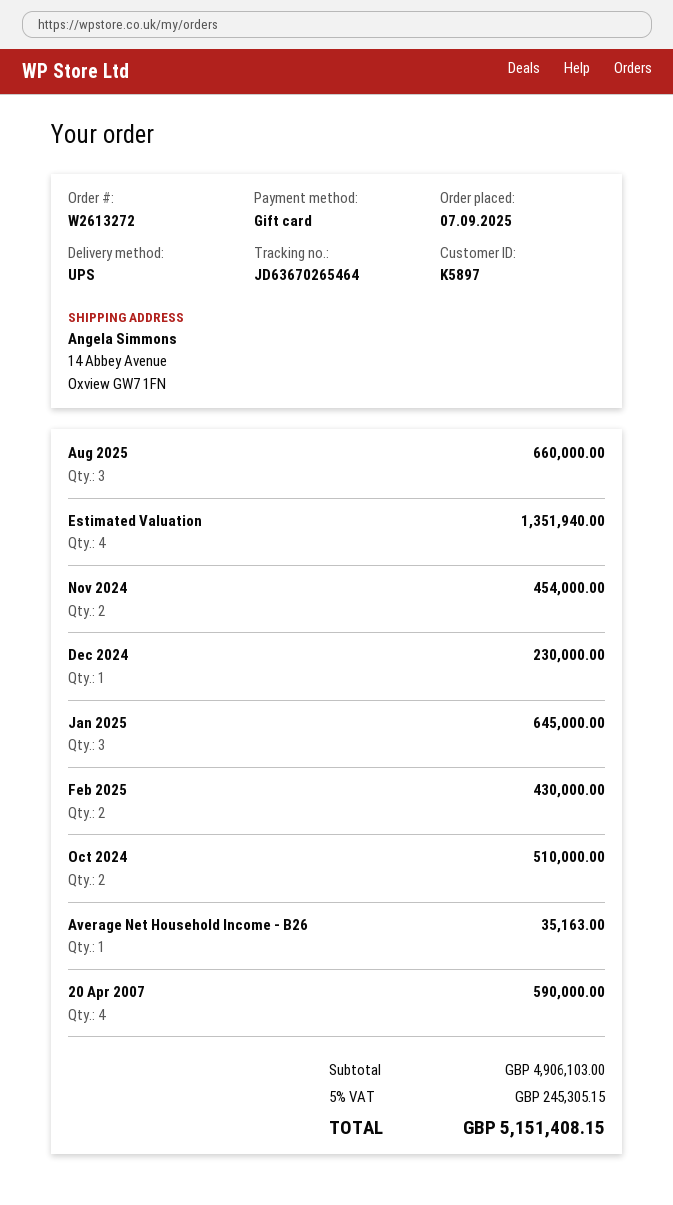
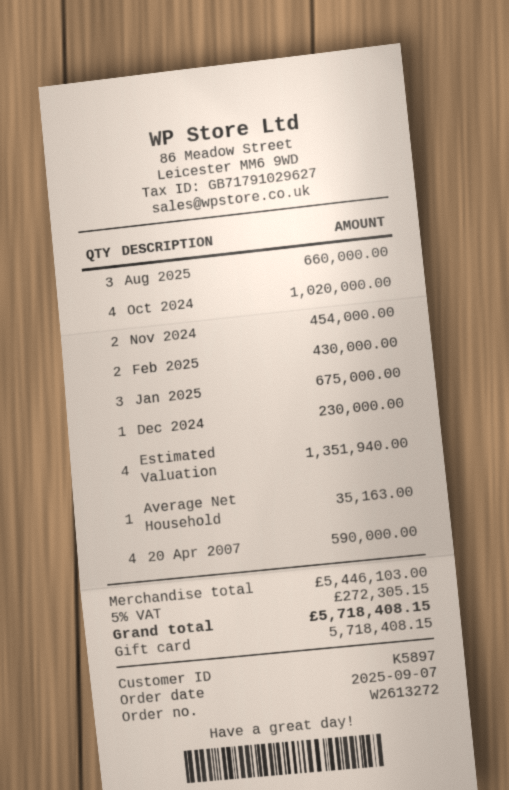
Jan 2025: 3 for 645000.00 -> 3 for 675000.00
Oct 2024: 2 for 510000.00 -> 4 for 1020000.00
subtotal: 4906103.00 -> 5446103.00
tax: 5% = 245305.15 -> 5% = 272305.15
total: 5151408.15 -> 5718408.15

